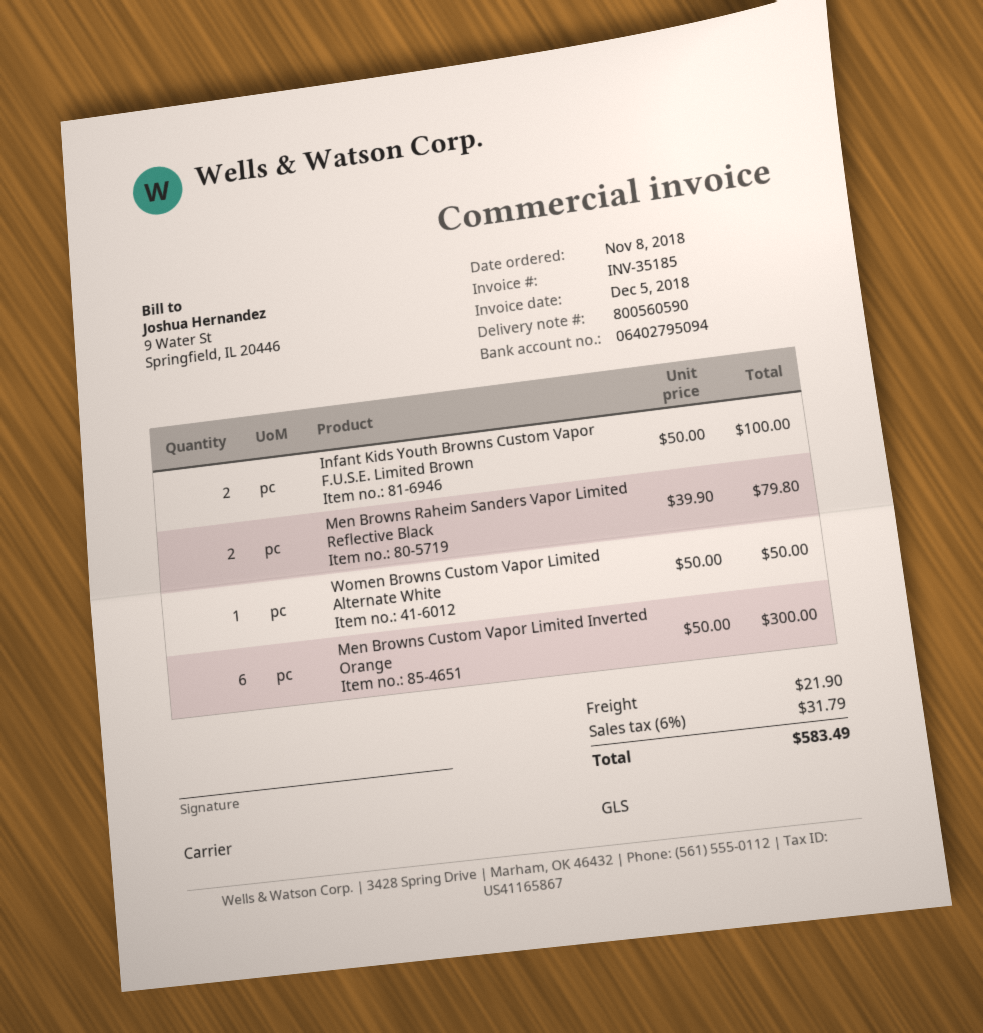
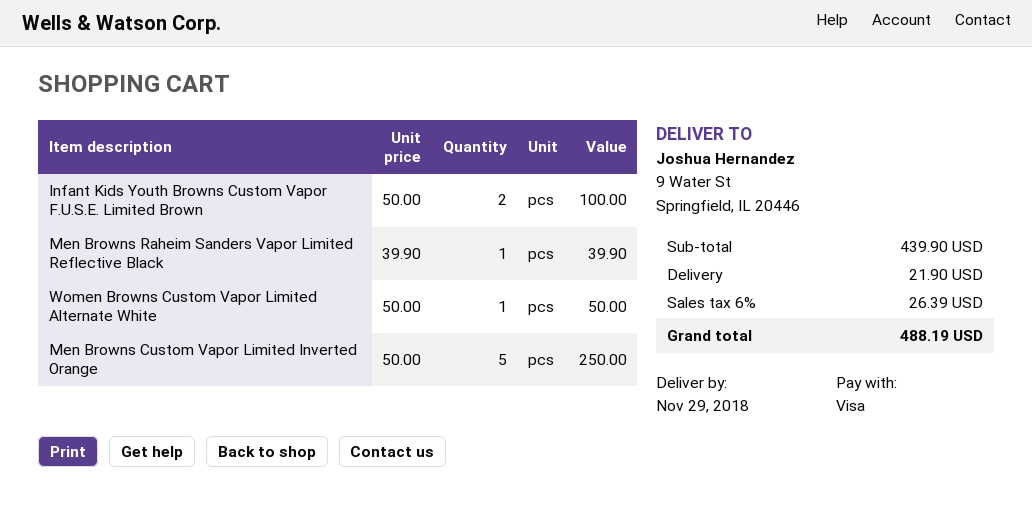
Men Browns Raheim Sanders Vapor Limited Reflective Black: 2 x 39.90 = 79.80 -> 1 x 39.90 = 39.90
Men Browns Custom Vapor Limited Inverted Orange: 6 x 50.00 = 300.00 -> 5 x 50.00 = 250.00
tax: 6% = 31.79 -> 6% = 26.39
total: 583.49 -> 488.19

